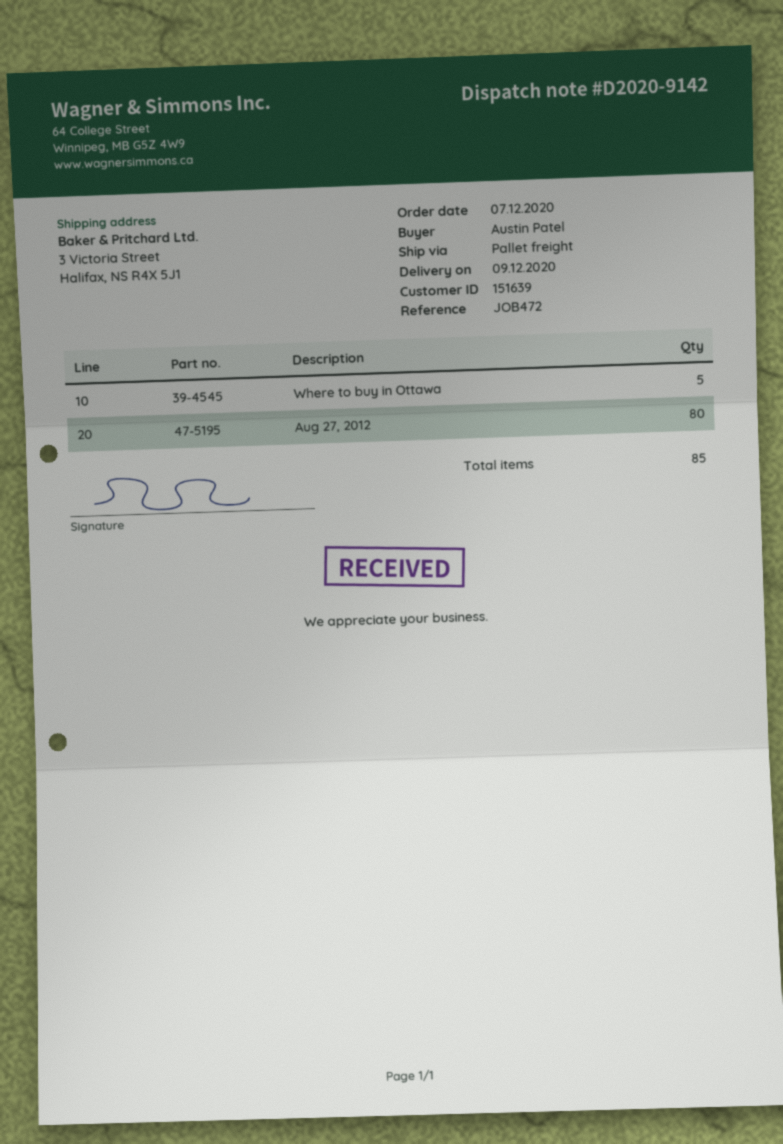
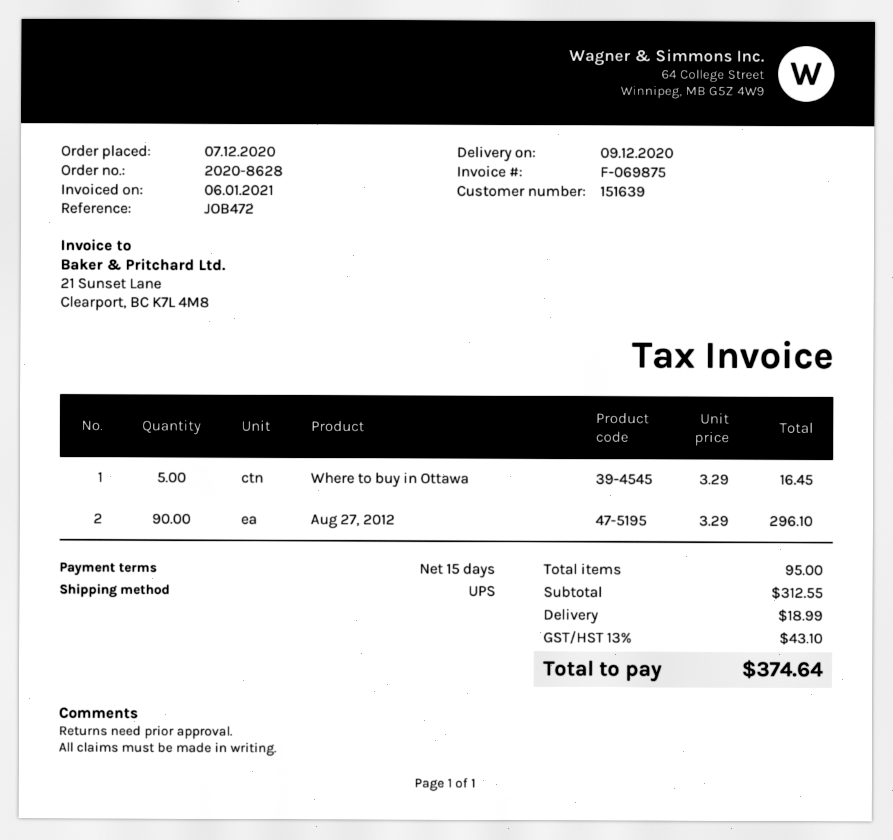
shipping method: pallet freight -> UPS
Aug 27, 2012: 80 -> 90
total quantity: 85 -> 95

